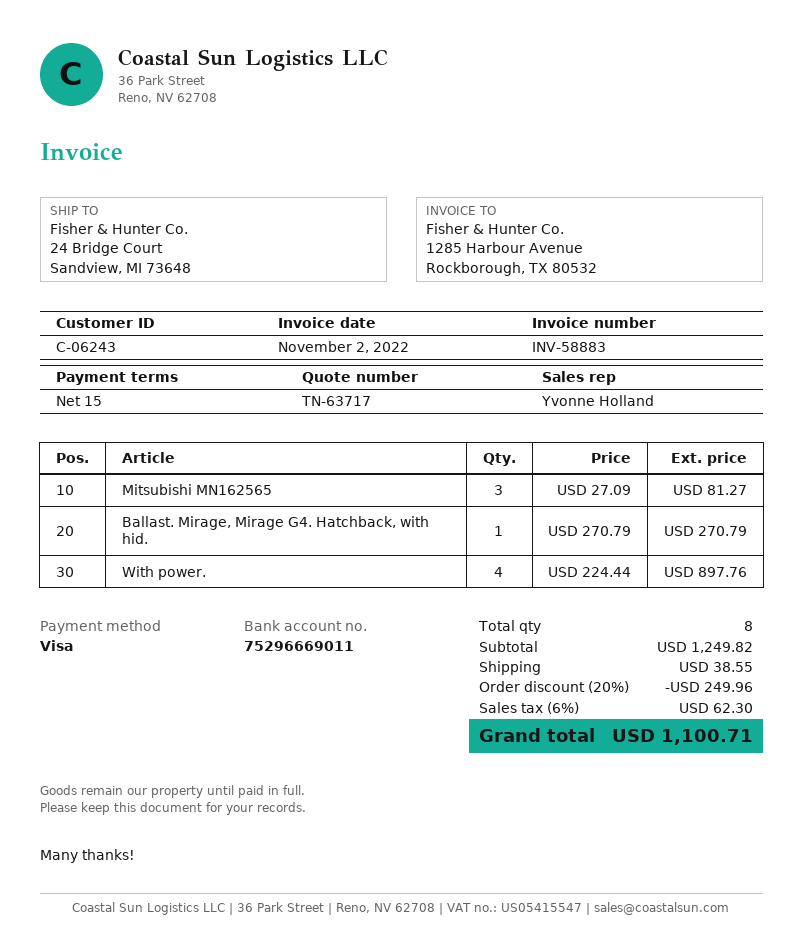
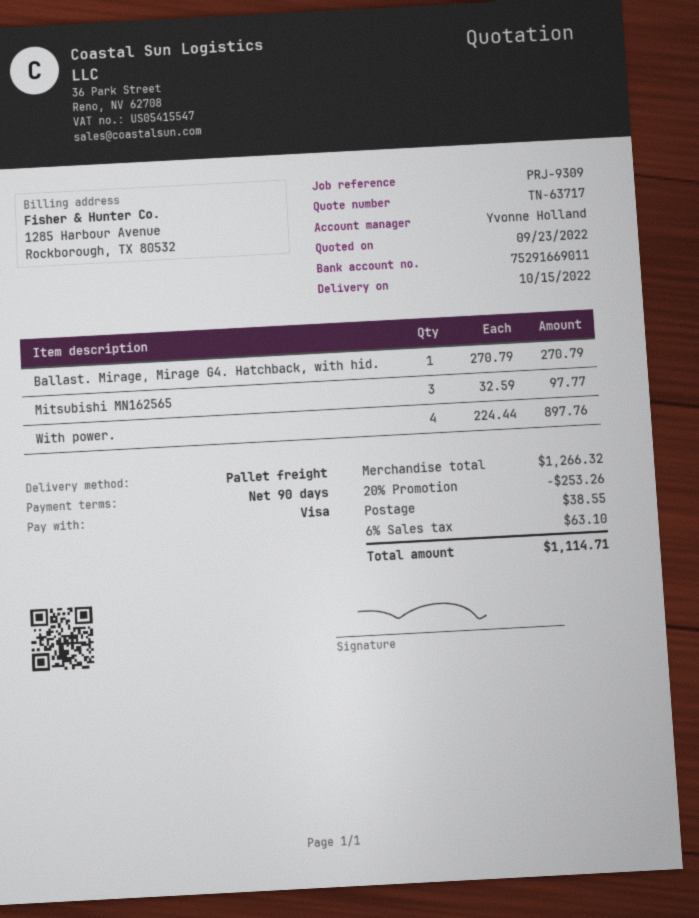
payment terms: 15 days -> 90 days
bank account: 75296669011 -> 75291669011
Mitsubishi MN162565: 3 x 27.09 = 81.27 -> 3 x 32.59 = 97.77
subtotal: 1249.82 -> 1266.32
discount: 20% = 249.96 -> 20% = 253.26
tax: 6% = 62.30 -> 6% = 63.10
total: 1100.71 -> 1114.71

